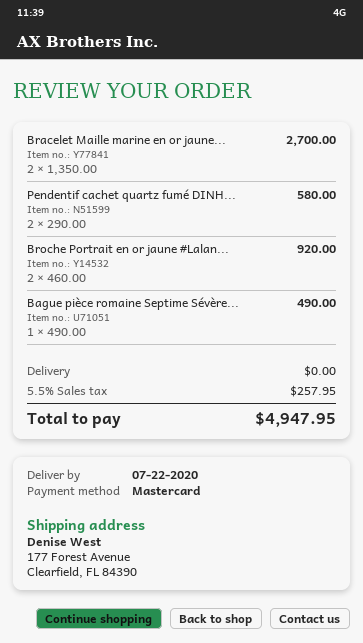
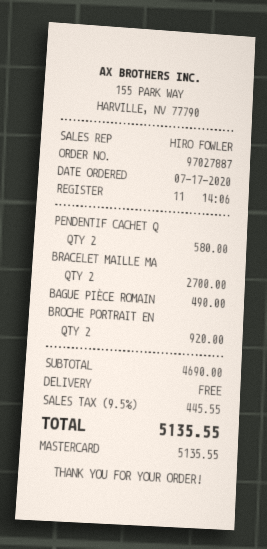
tax: 5.5% = 257.95 -> 9.5% = 445.55
total: 4947.95 -> 5135.55

